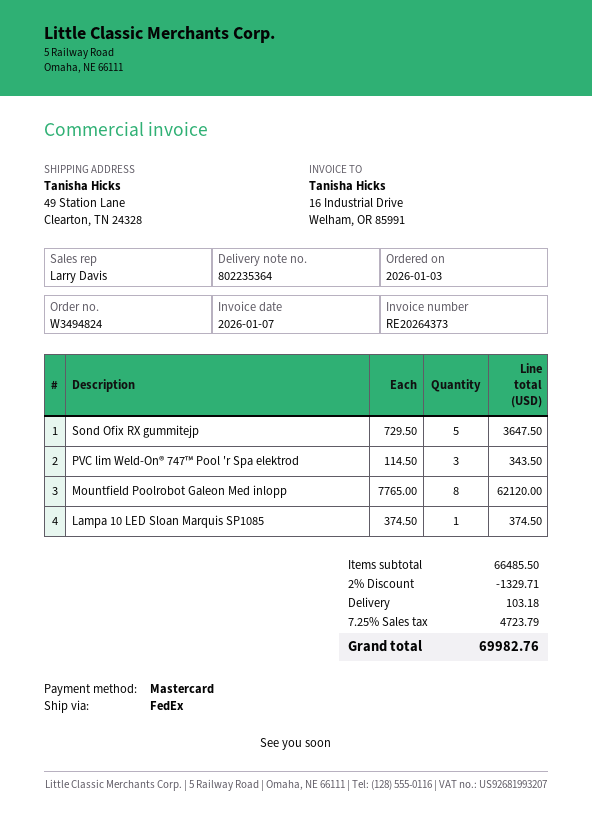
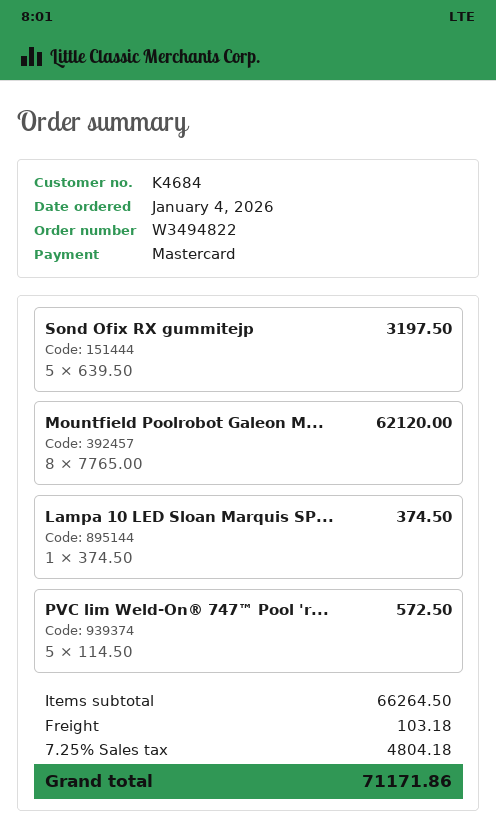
order number: W3494824 -> W3494822
order date: 2026-01-03 -> 2026-01-04
Sond Ofix RX gummitejp: 5 x 729.50 = 3647.50 -> 5 x 639.50 = 3197.50
PVC lim Weld-On® 747™ Pool 'r Spa elektrod: 3 x 114.50 = 343.50 -> 5 x 114.50 = 572.50
subtotal: 66485.50 -> 66264.50
discount: 2% = 1329.71 -> none
tax: 7.25% = 4723.79 -> 7.25% = 4804.18
total: 69982.76 -> 71171.86

